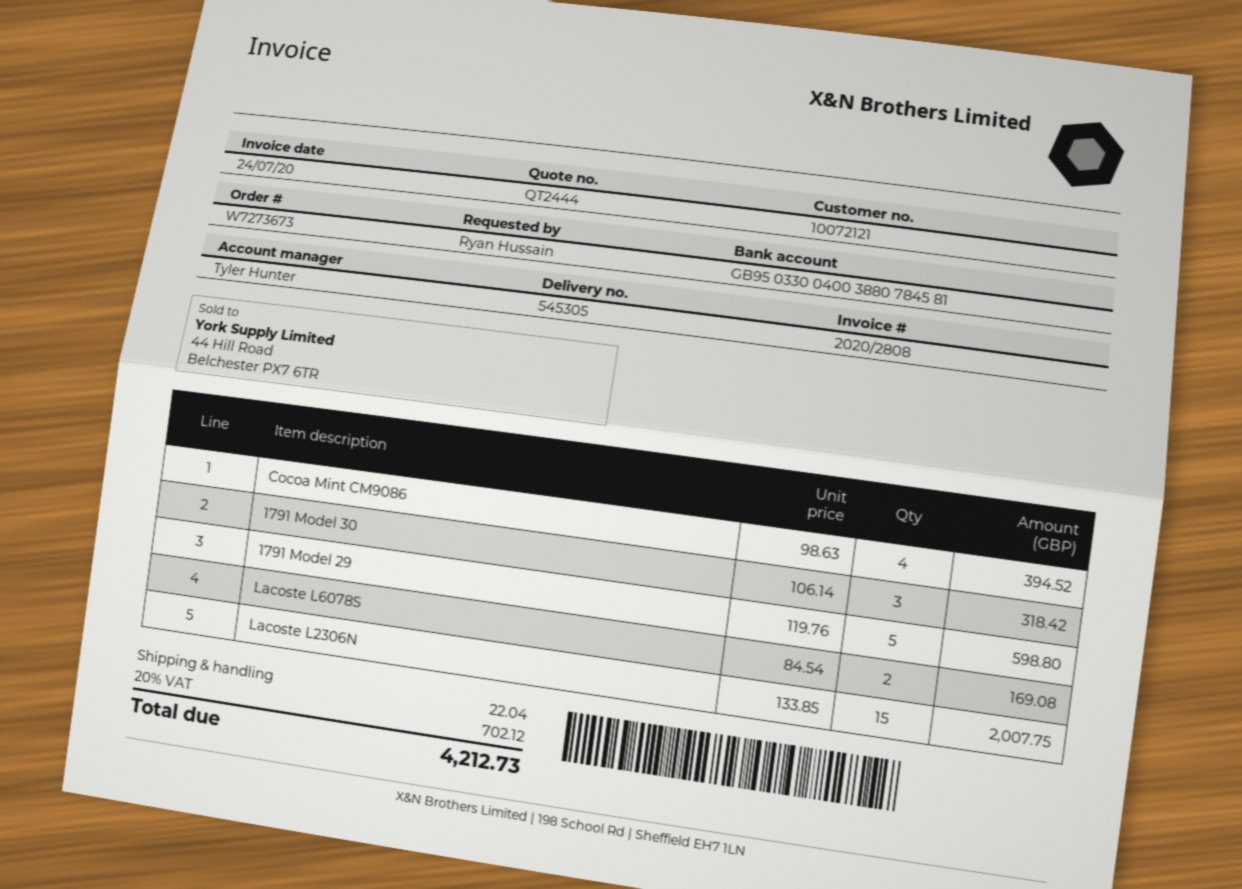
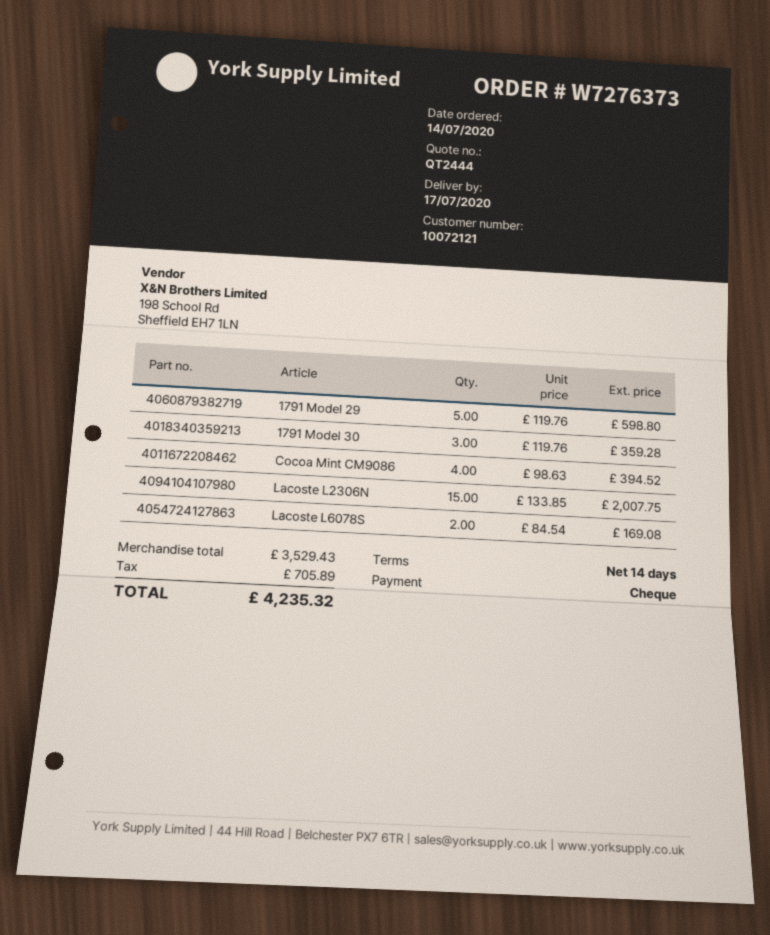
order number: W7273673 -> W7276373
1791 Model 30: 3 x 106.14 = 318.42 -> 3 x 119.76 = 359.28
shipping: 22.04 -> none
tax: 702.12 -> 705.89
total: 4212.73 -> 4235.32

